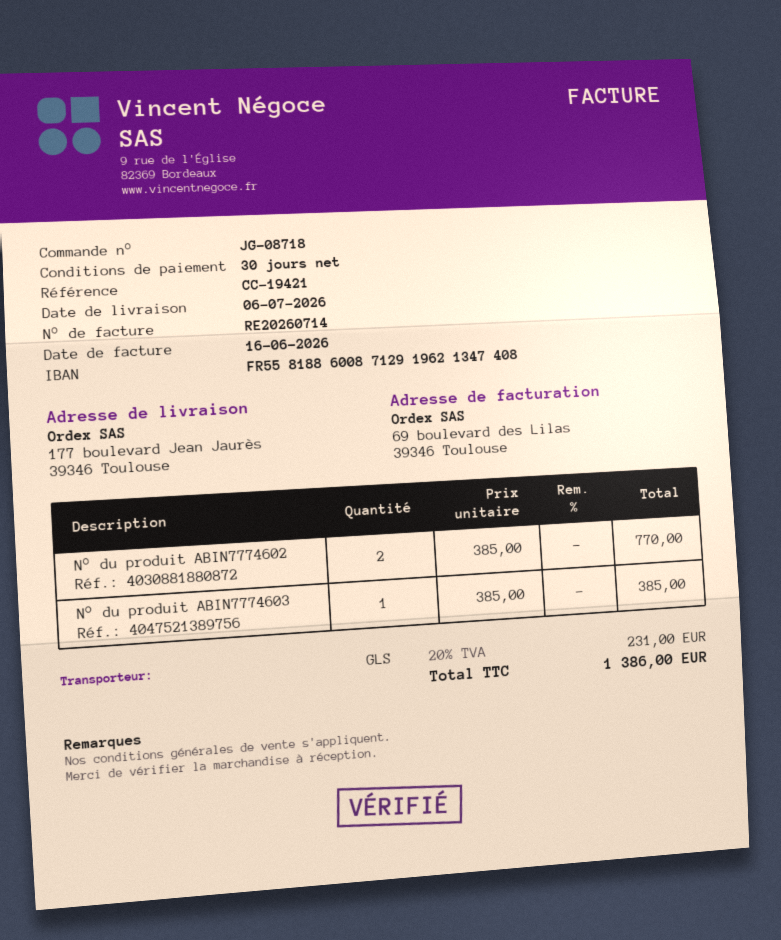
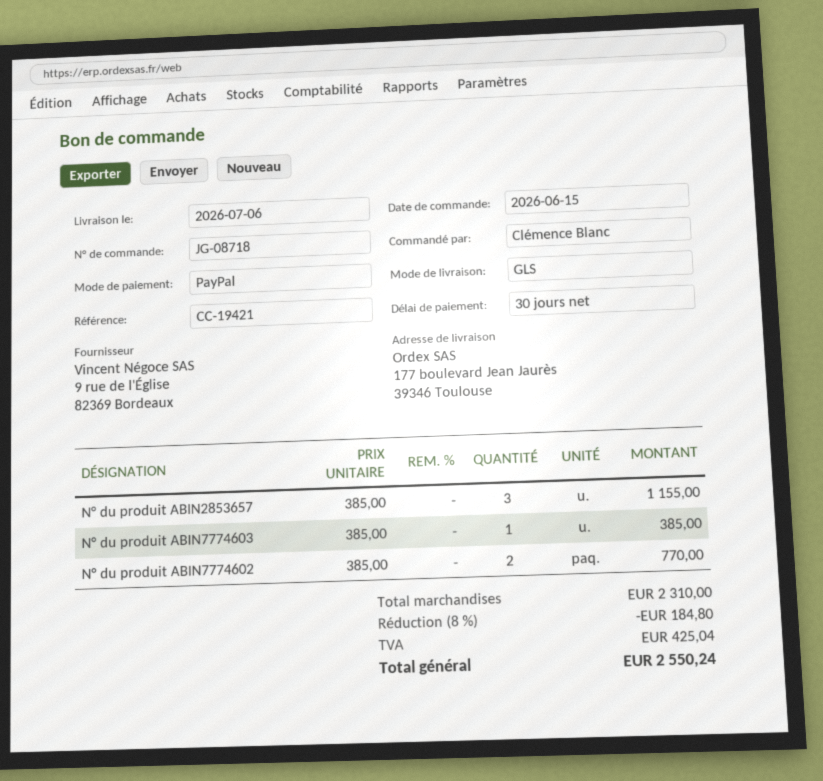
N° du produit ABIN2853657: none -> 3 x 385.00 = 1155.00
discount: none -> 8% = 184.80
tax: 231.00 -> 425.04
total: 1386.00 -> 2550.24

